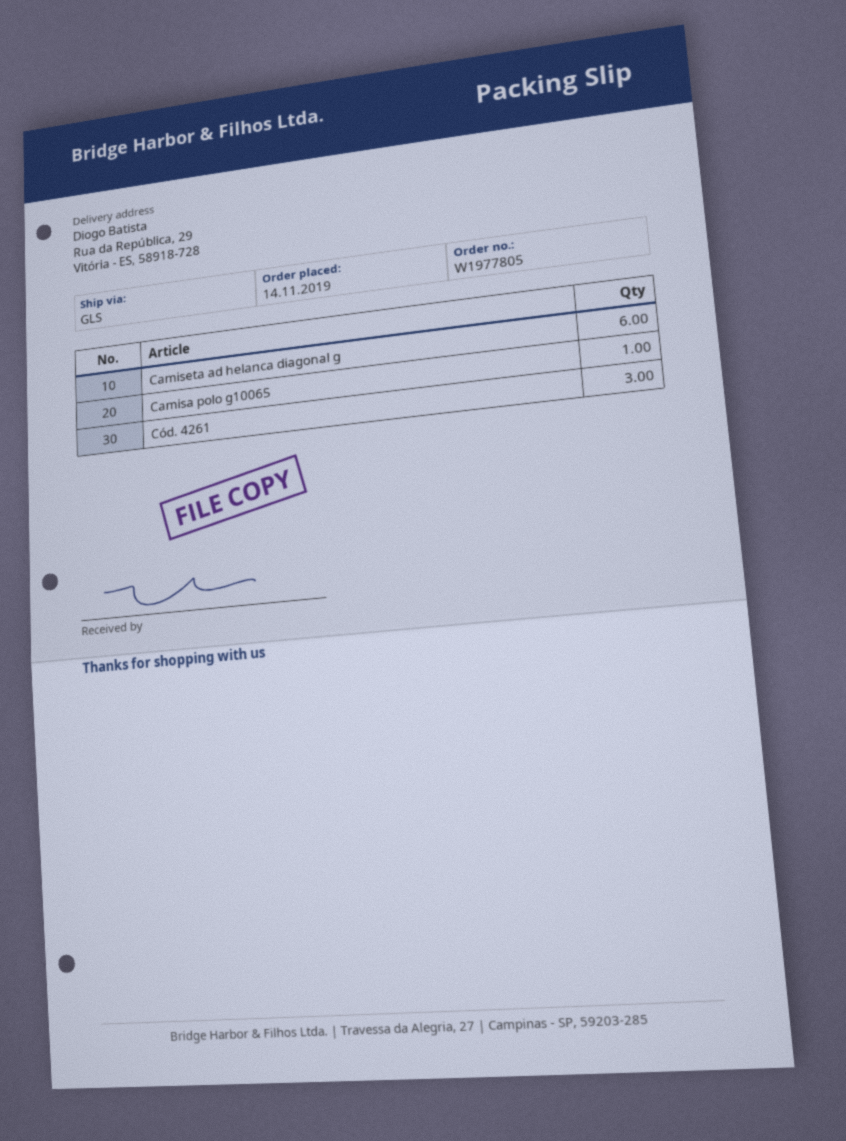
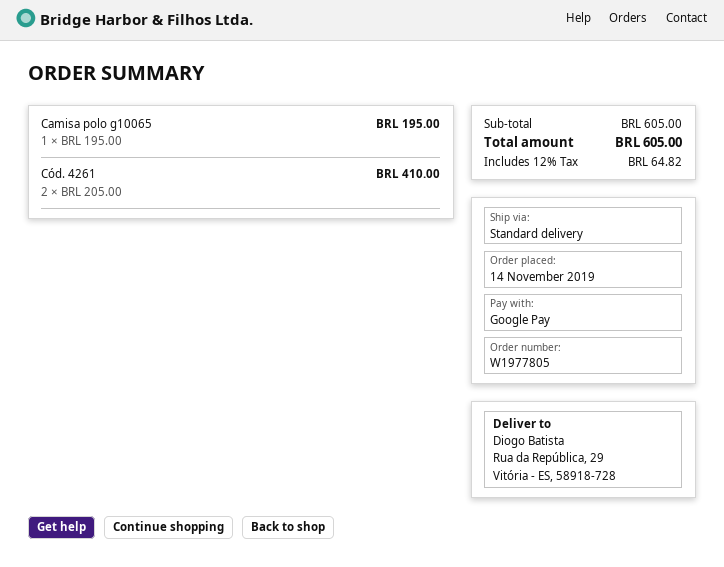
shipping method: GLS -> standard
Camiseta ad helanca diagonal g: 6 -> none
Cód. 4261: 3 -> 2

